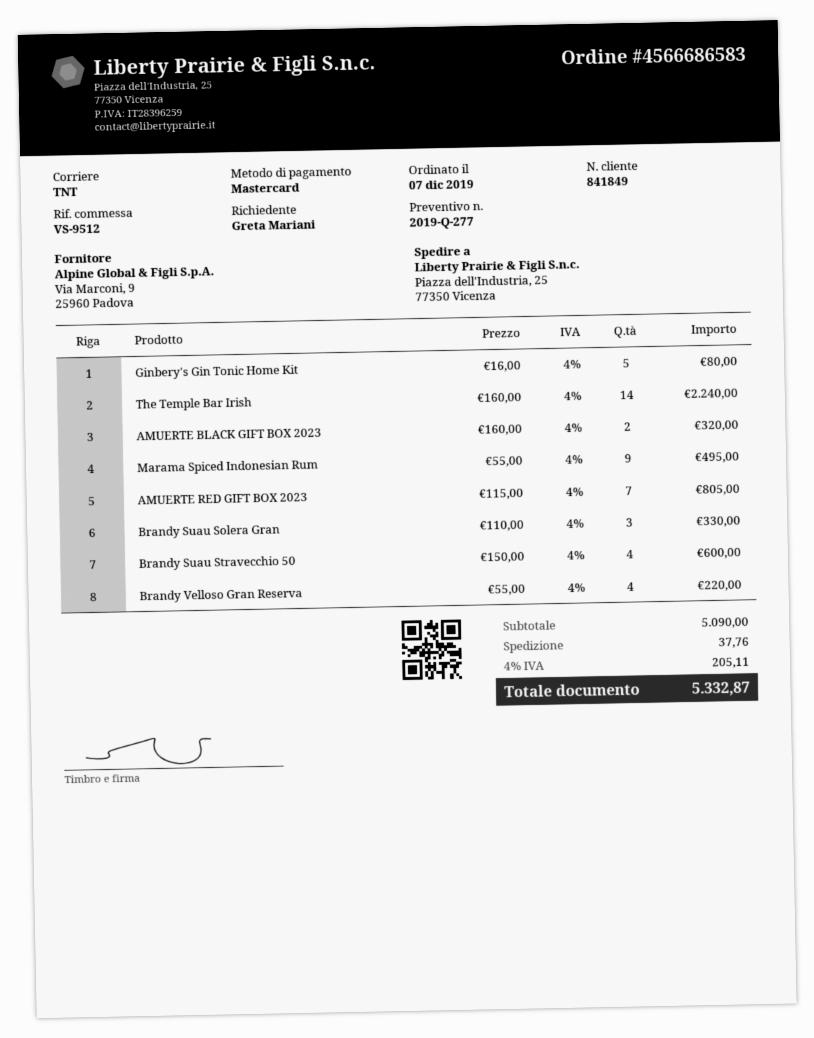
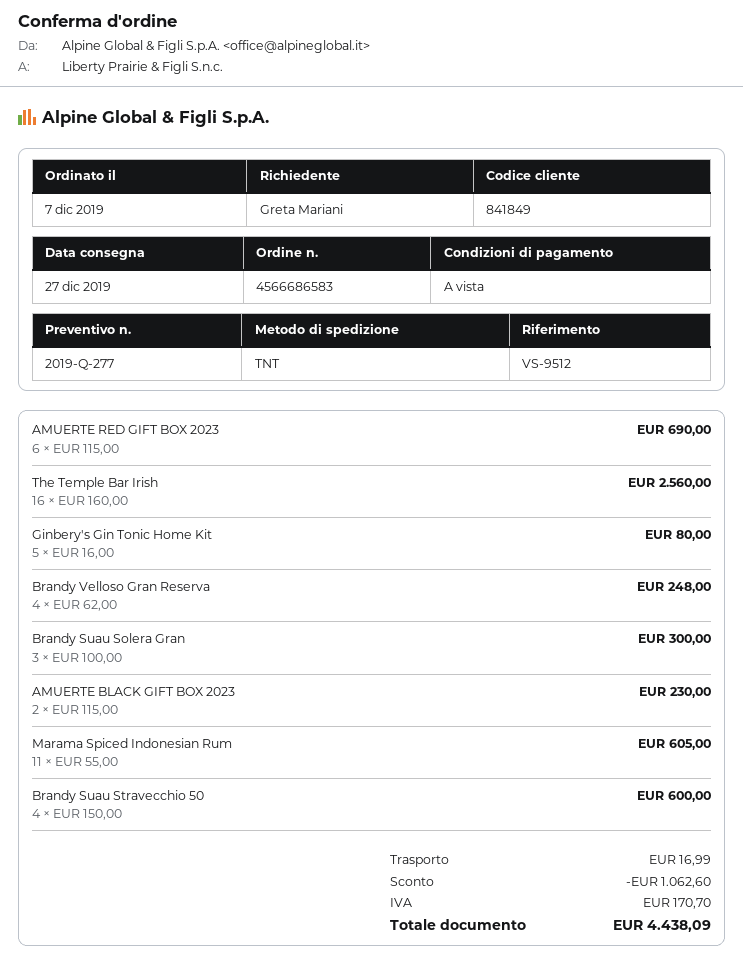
The Temple Bar Irish: 14 x 160.00 = 2240.00 -> 16 x 160.00 = 2560.00
AMUERTE BLACK GIFT BOX 2023: 2 x 160.00 = 320.00 -> 2 x 115.00 = 230.00
Marama Spiced Indonesian Rum: 9 x 55.00 = 495.00 -> 11 x 55.00 = 605.00
AMUERTE RED GIFT BOX 2023: 7 x 115.00 = 805.00 -> 6 x 115.00 = 690.00
Brandy Suau Solera Gran: 3 x 110.00 = 330.00 -> 3 x 100.00 = 300.00
Brandy Velloso Gran Reserva: 4 x 55.00 = 220.00 -> 4 x 62.00 = 248.00
discount: none -> 1062.60
shipping: 37.76 -> 16.99
tax: 205.11 -> 170.70
total: 5332.87 -> 4438.09

